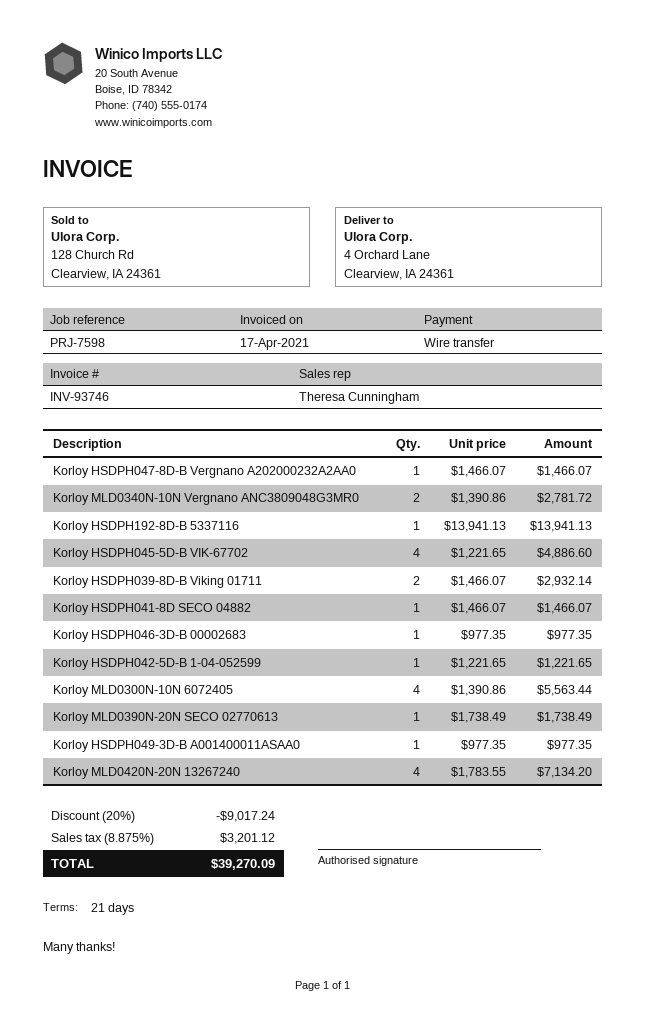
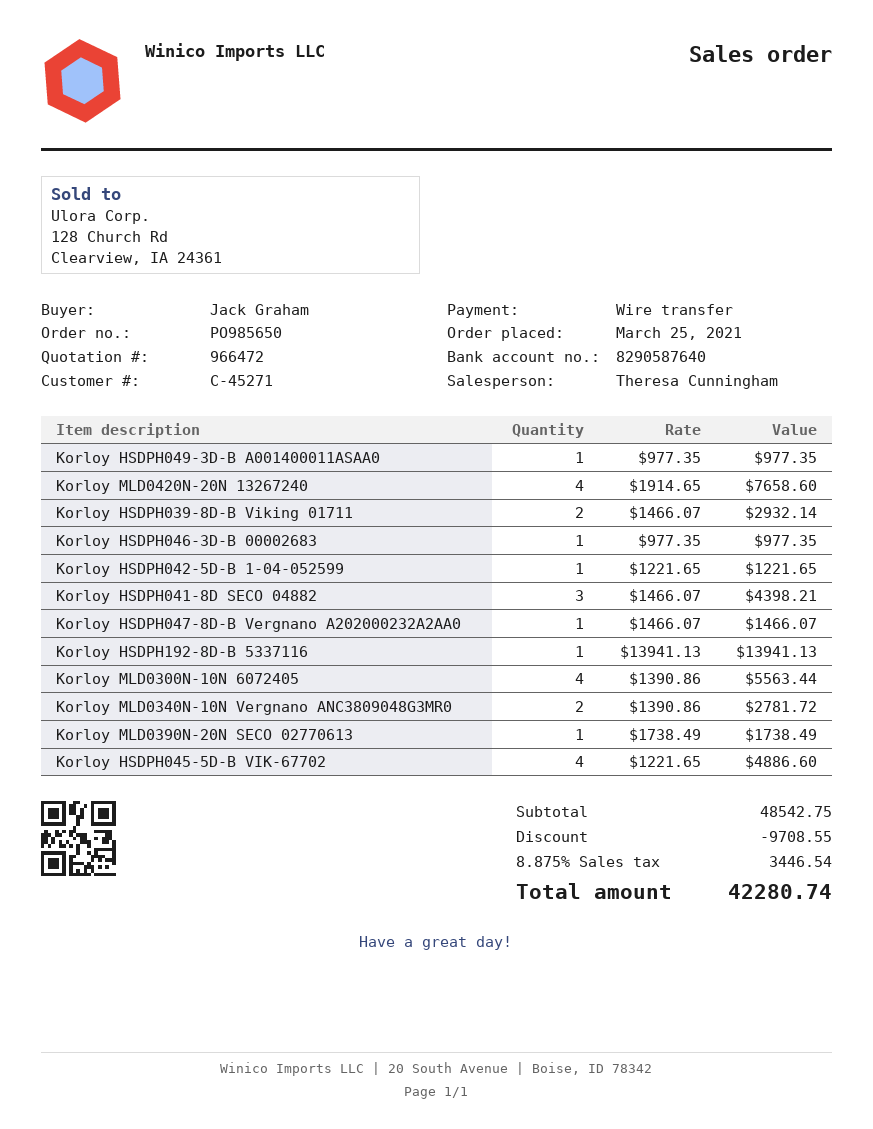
Korloy HSDPH041-8D SECO 04882: 1 x 1466.07 = 1466.07 -> 3 x 1466.07 = 4398.21
Korloy MLD0420N-20N 13267240: 4 x 1783.55 = 7134.20 -> 4 x 1914.65 = 7658.60
discount: 9017.24 -> 9708.55
tax: 8.875% = 3201.12 -> 8.875% = 3446.54
total: 39270.09 -> 42280.74

